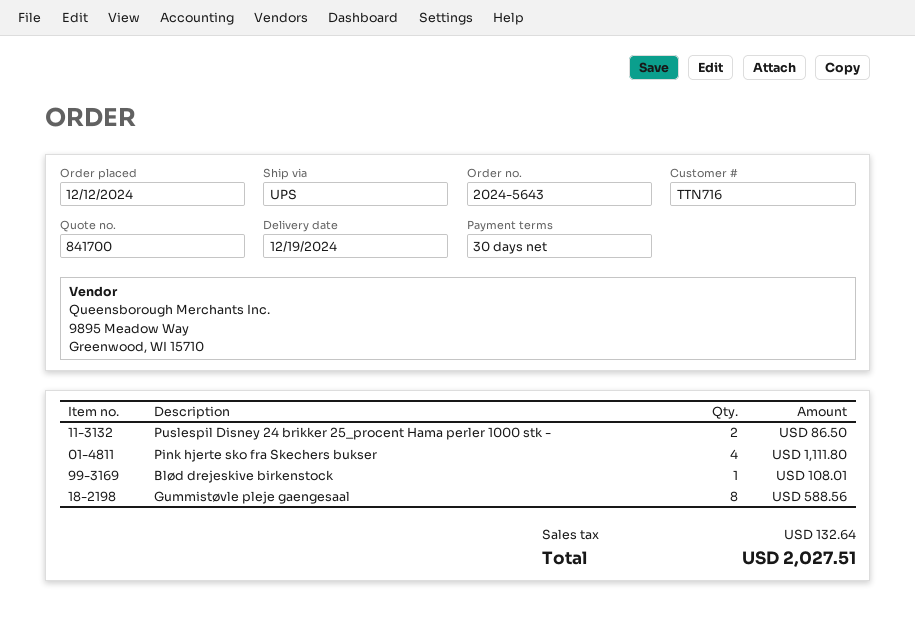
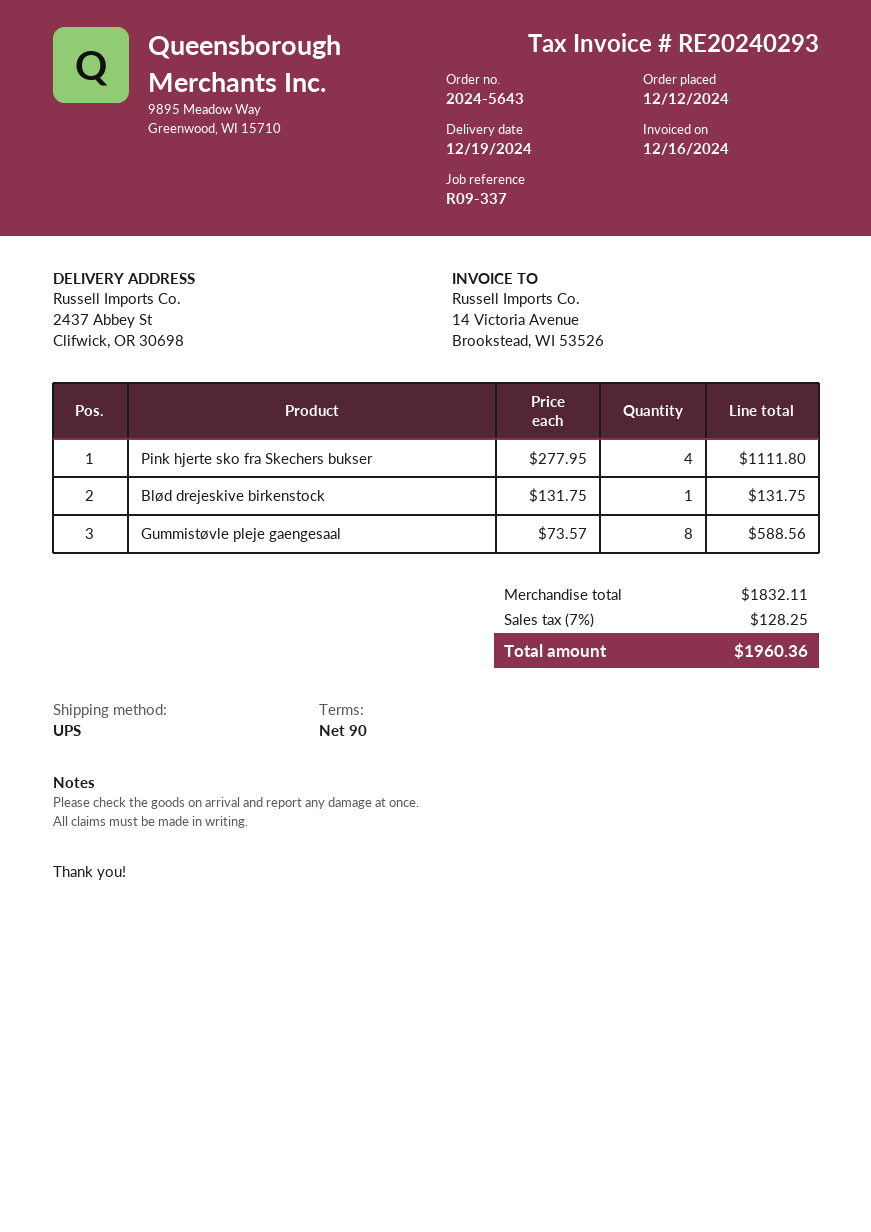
payment terms: 30 days -> 90 days
Puslespil Disney 24 brikker 25_procent Hama perler 1000 stk -: 2 for 86.50 -> none
Blød drejeskive birkenstock: 1 for 108.01 -> 1 for 131.75
tax: 132.64 -> 128.25
total: 2027.51 -> 1960.36

